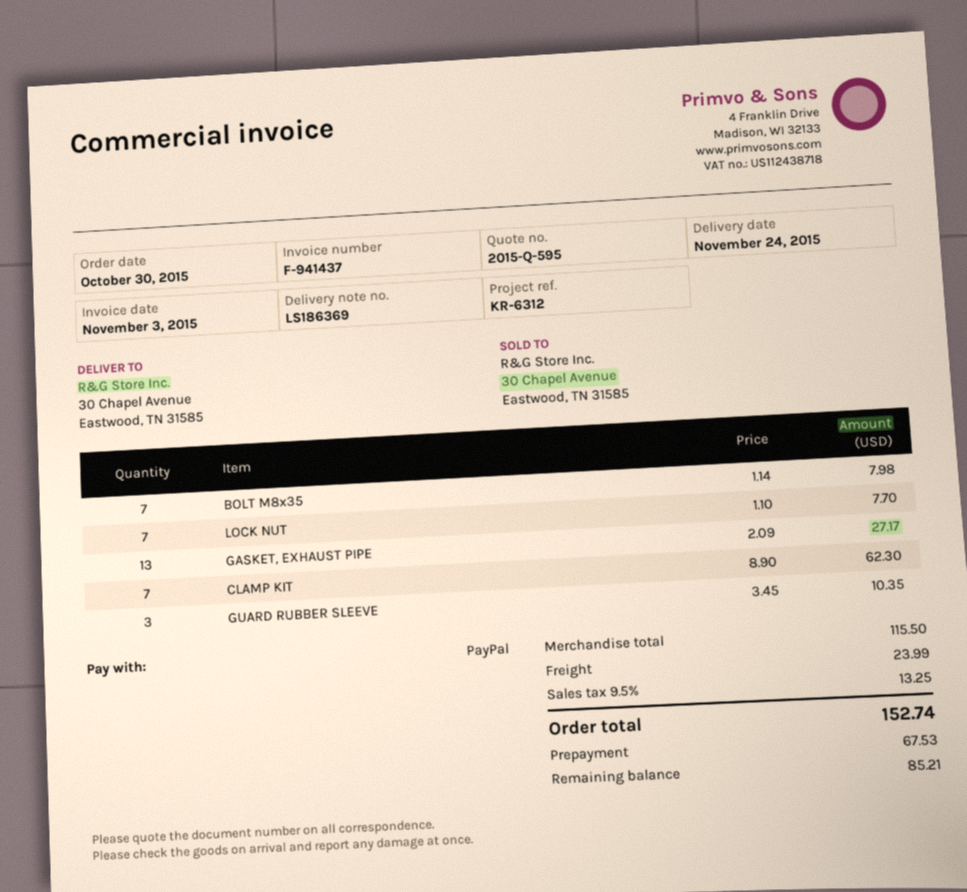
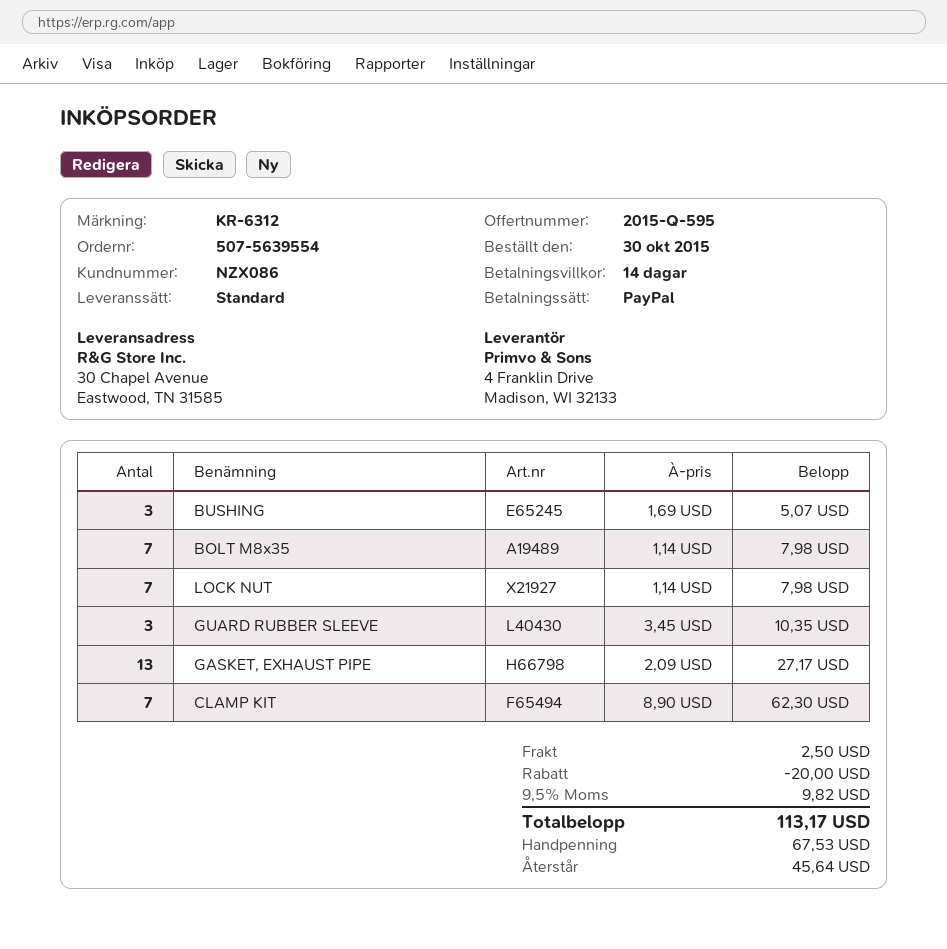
LOCK NUT: 7 x 1.10 = 7.70 -> 7 x 1.14 = 7.98
BUSHING: none -> 3 x 1.69 = 5.07
discount: none -> 20.00
shipping: 23.99 -> 2.50
tax: 9.5% = 13.25 -> 9.5% = 9.82
total: 152.74 -> 113.17
balance: 85.21 -> 45.64

